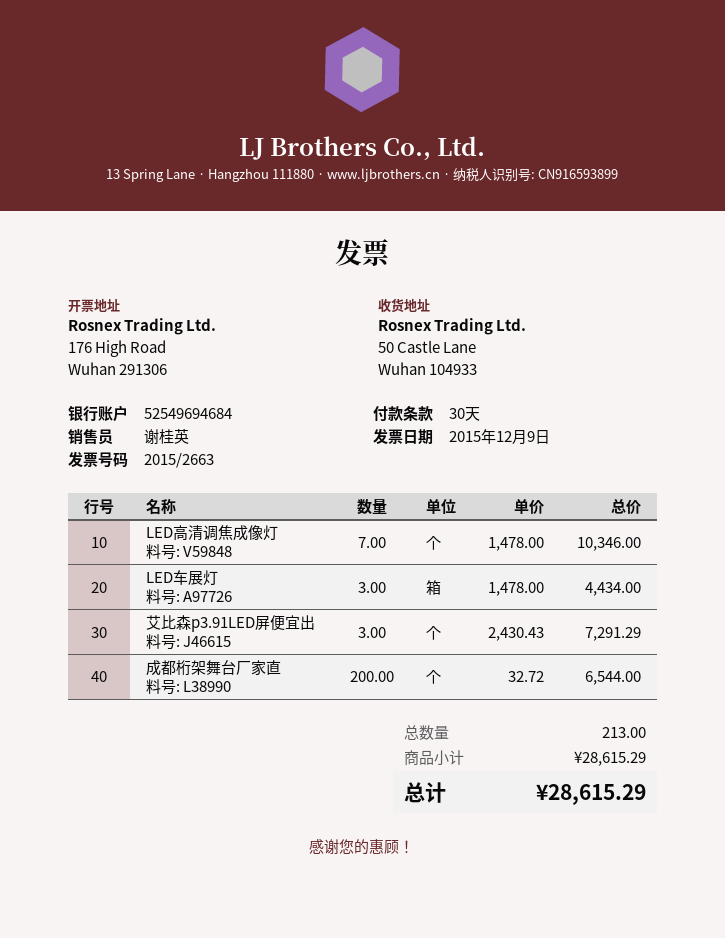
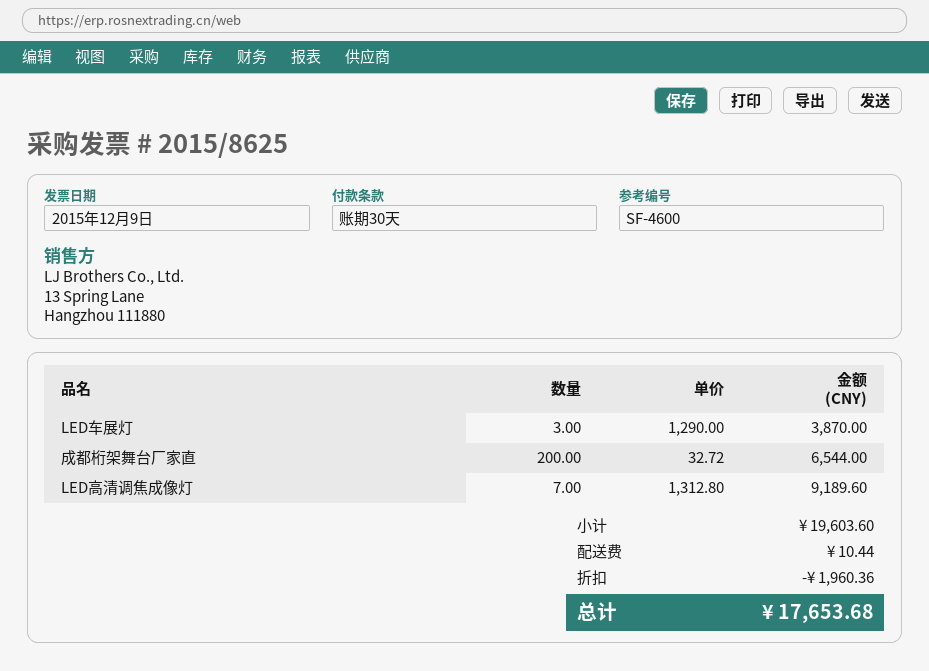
invoice number: 2015/2663 -> 2015/8625
LED高清调焦成像灯: 7 x 1478.00 = 10346.00 -> 7 x 1312.80 = 9189.60
LED车展灯: 3 x 1478.00 = 4434.00 -> 3 x 1290.00 = 3870.00
艾比森p3.91LED屏便宜出: 3 x 2430.43 = 7291.29 -> none
subtotal: 28615.29 -> 19603.60
discount: none -> 1960.36
shipping: none -> 10.44
total: 28615.29 -> 17653.68

